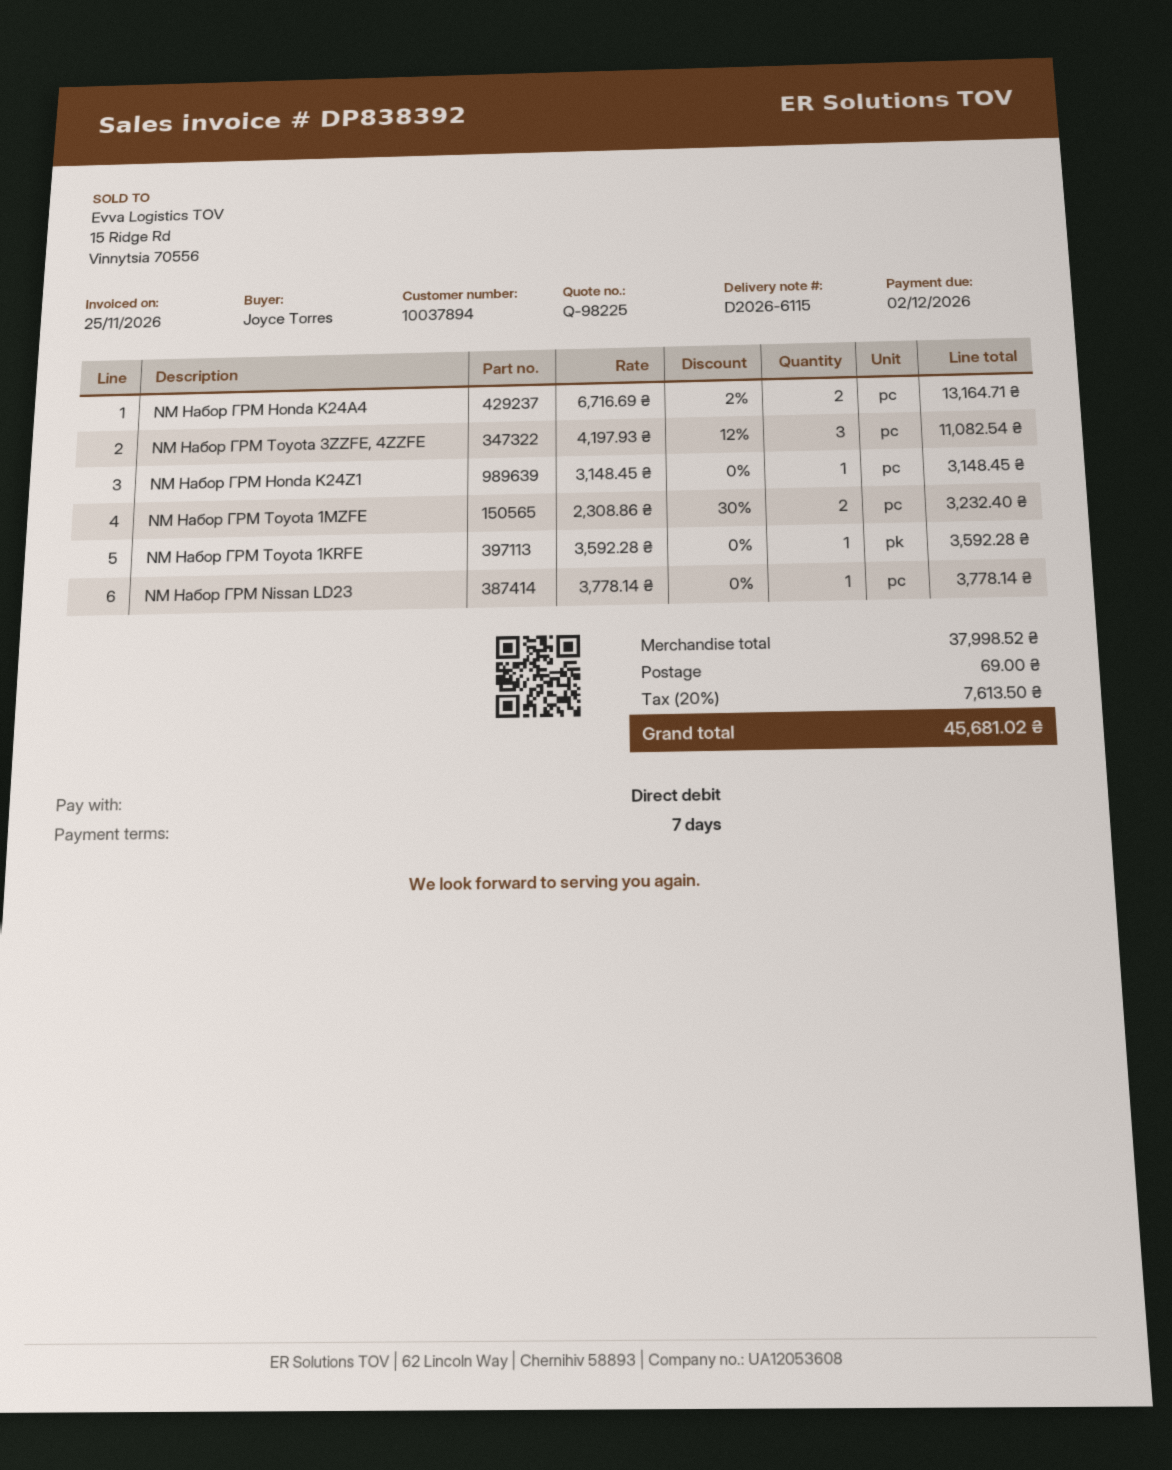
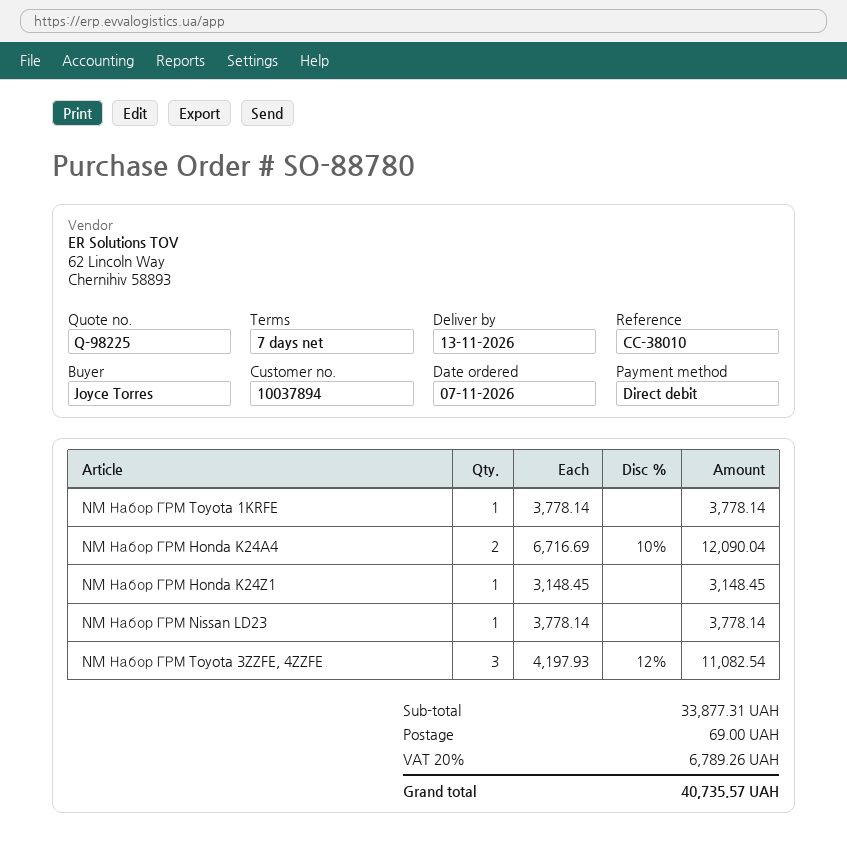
NM Набор ГРМ Honda K24A4: 2 x 6716.69 - 2% = 13164.71 -> 2 x 6716.69 - 10% = 12090.04
NM Набор ГРМ Toyota 1MZFE: 2 x 2308.86 - 30% = 3232.40 -> none
NM Набор ГРМ Toyota 1KRFE: 1 x 3592.28 = 3592.28 -> 1 x 3778.14 = 3778.14
subtotal: 37998.52 -> 33877.31
tax: 20% = 7613.50 -> 20% = 6789.26
total: 45681.02 -> 40735.57

